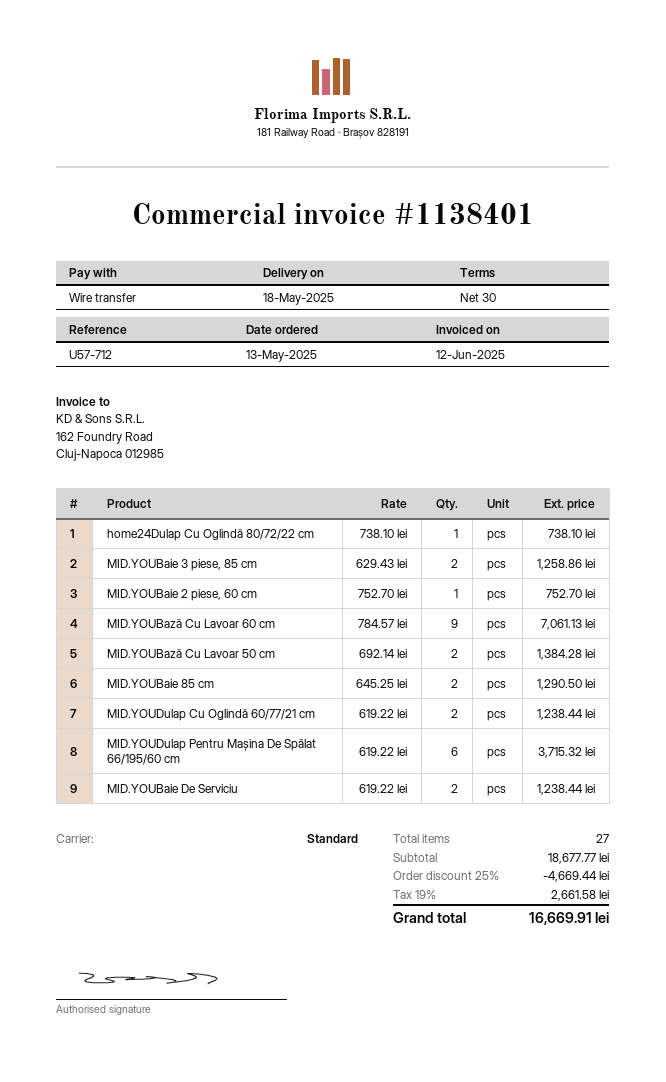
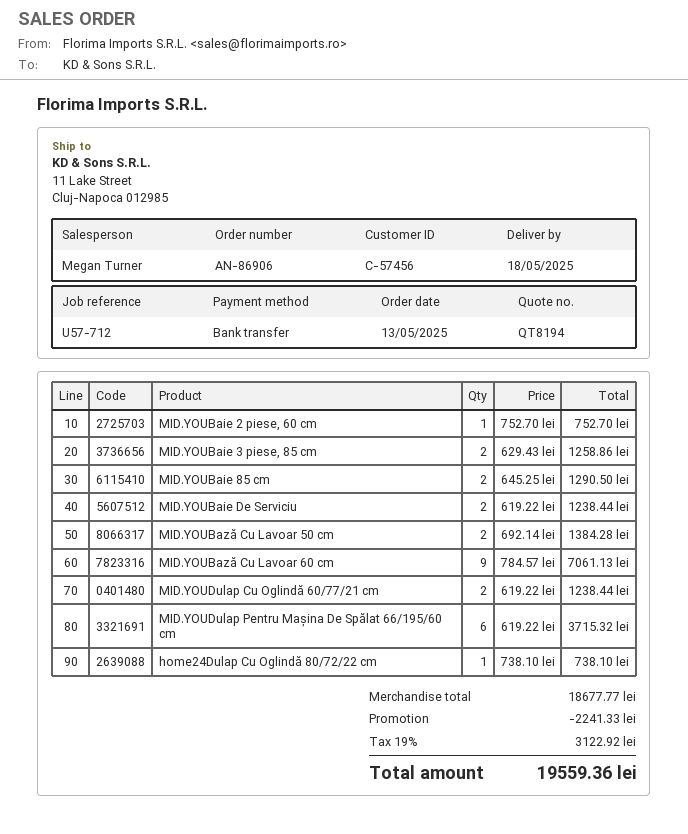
discount: 4669.44 -> 2241.33
tax: 19% = 2661.58 -> 19% = 3122.92
total: 16669.91 -> 19559.36

